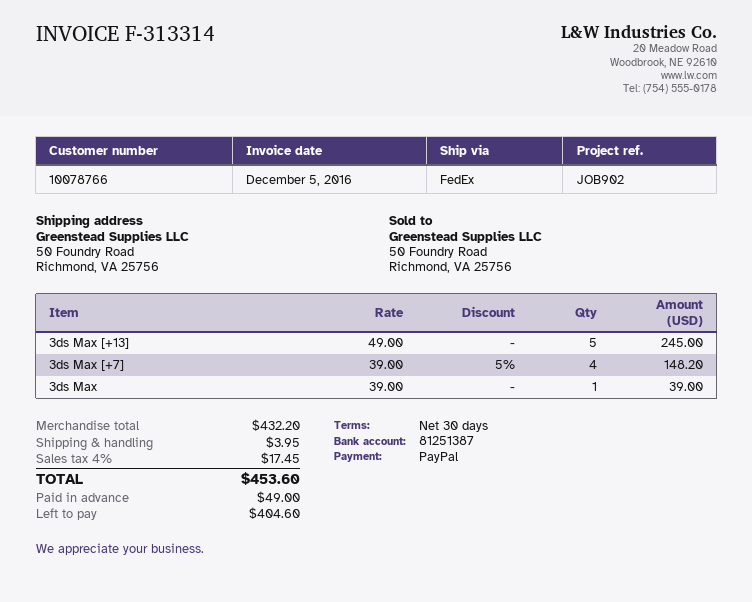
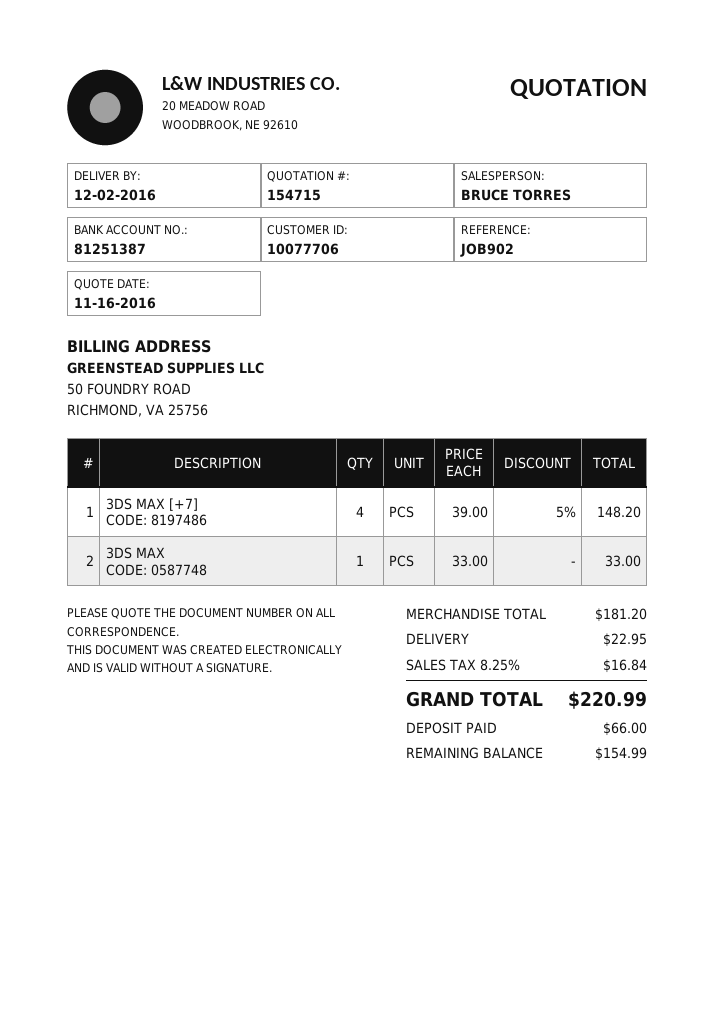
customer number: 10078766 -> 10077706
3ds Max [+13]: 5 x 49.00 = 245.00 -> none
3ds Max: 1 x 39.00 = 39.00 -> 1 x 33.00 = 33.00
subtotal: 432.20 -> 181.20
shipping: 3.95 -> 22.95
tax: 4% = 17.45 -> 8.25% = 16.84
total: 453.60 -> 220.99
deposit: 49.00 -> 66.00
balance: 404.60 -> 154.99

